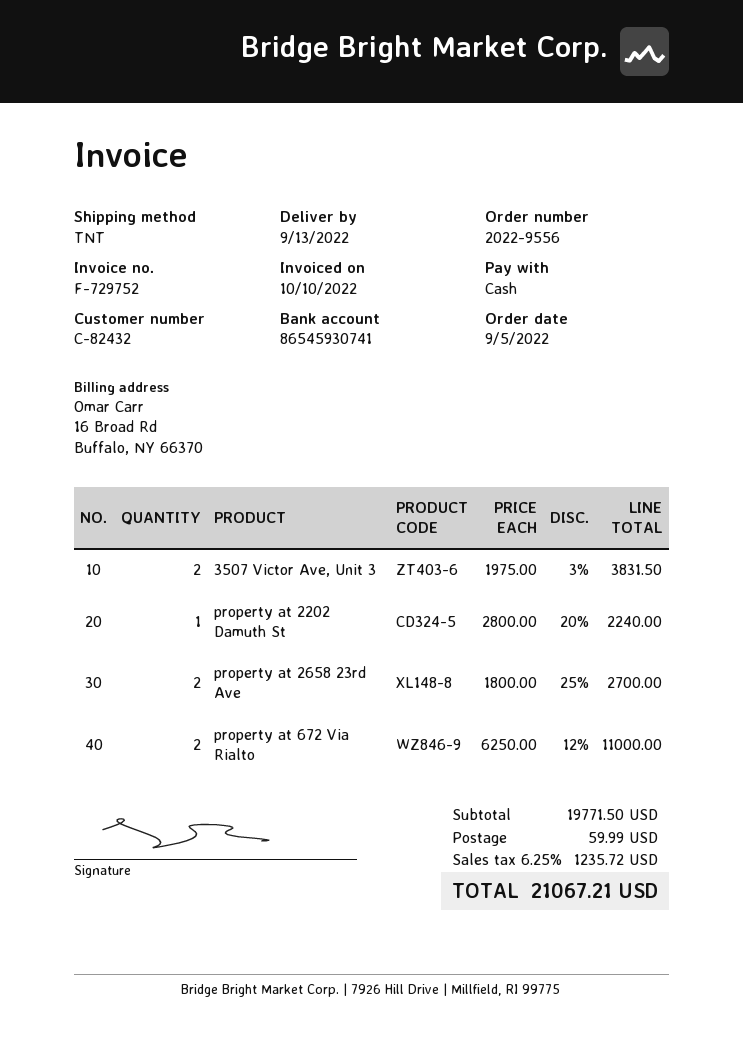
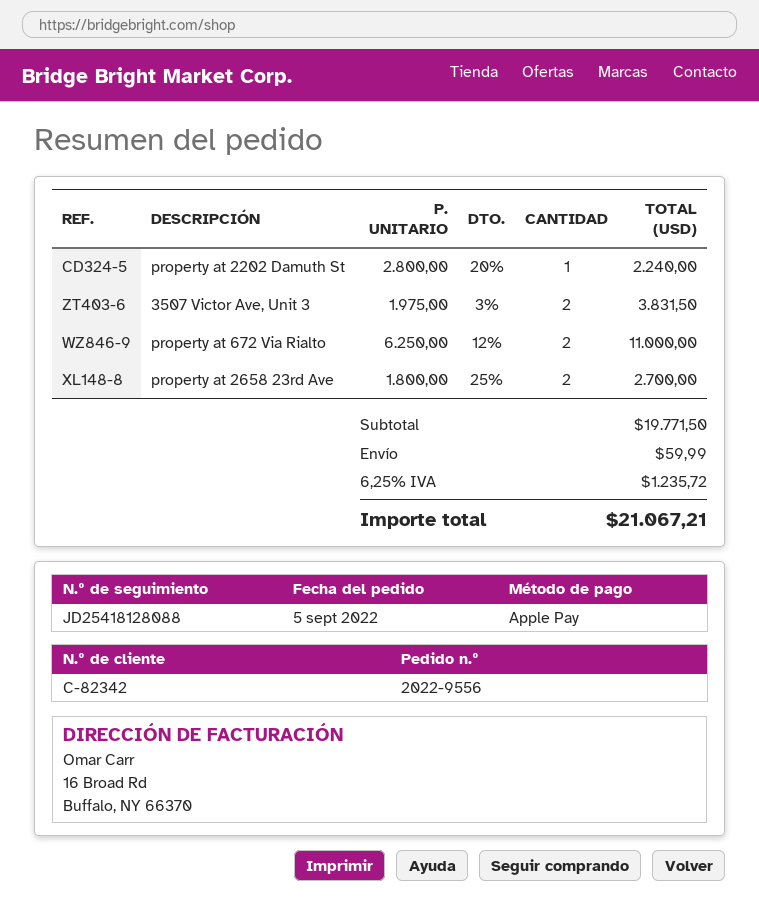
customer number: C-82432 -> C-82342
payment method: cash -> Apple Pay

